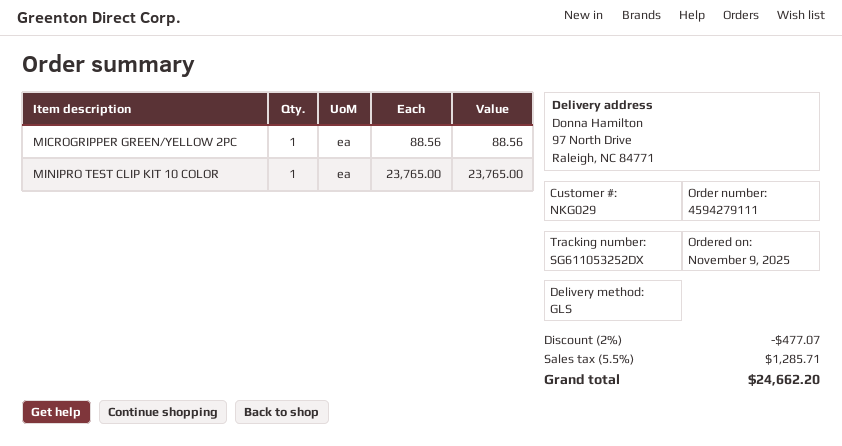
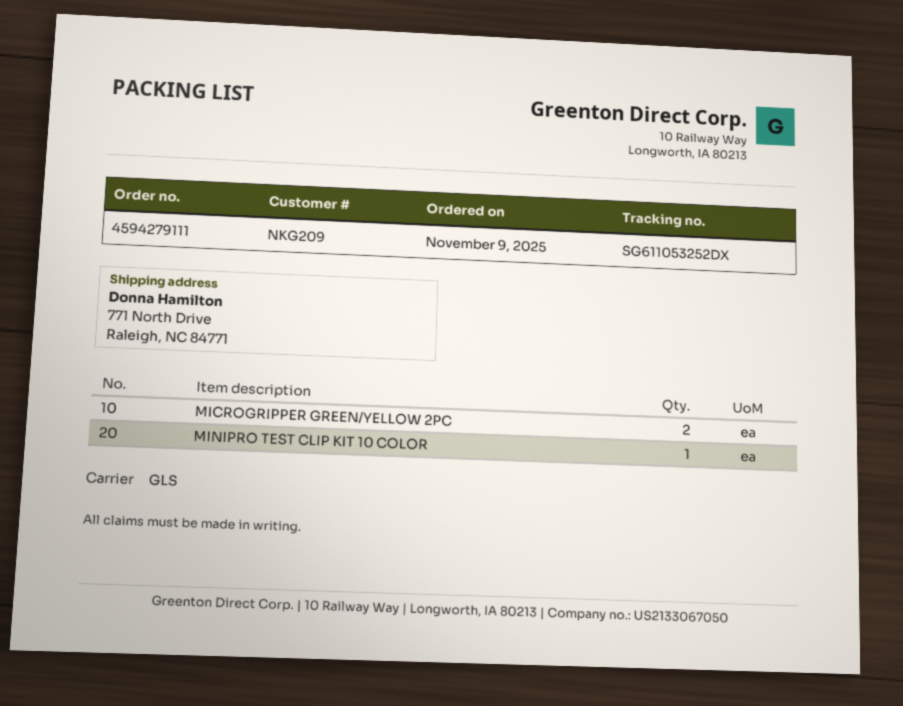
customer number: NKG029 -> NKG209
ship to: 97 North Drive, Raleigh, NC 84771 -> 771 North Drive, Raleigh, NC 84771
MICROGRIPPER GREEN/YELLOW 2PC: 1 -> 2

